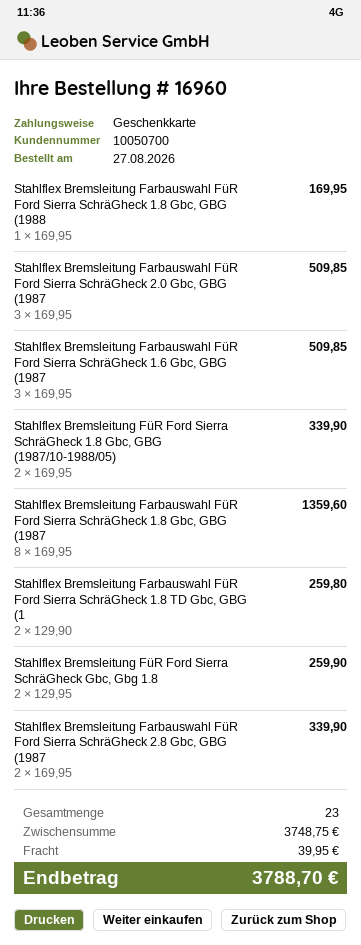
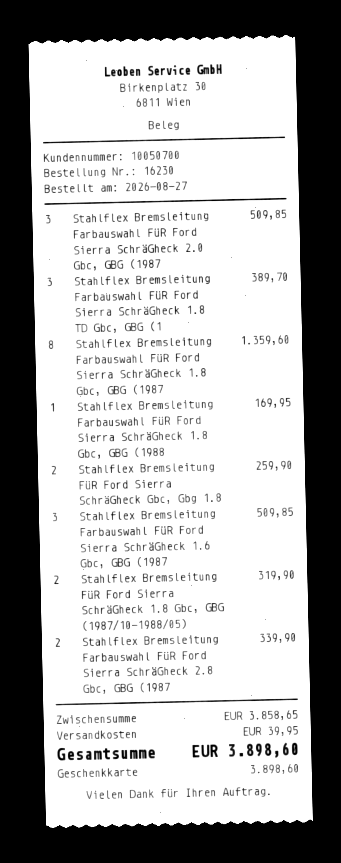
order number: 16960 -> 16230
Stahlflex Bremsleitung FüR Ford Sierra SchräGheck 1.8 Gbc, GBG (1987/10-1988/05): 2 for 339.90 -> 2 for 319.90
Stahlflex Bremsleitung Farbauswahl FüR Ford Sierra SchräGheck 1.8 TD Gbc, GBG (1: 2 for 259.80 -> 3 for 389.70
subtotal: 3748.75 -> 3858.65
total: 3788.70 -> 3898.60

